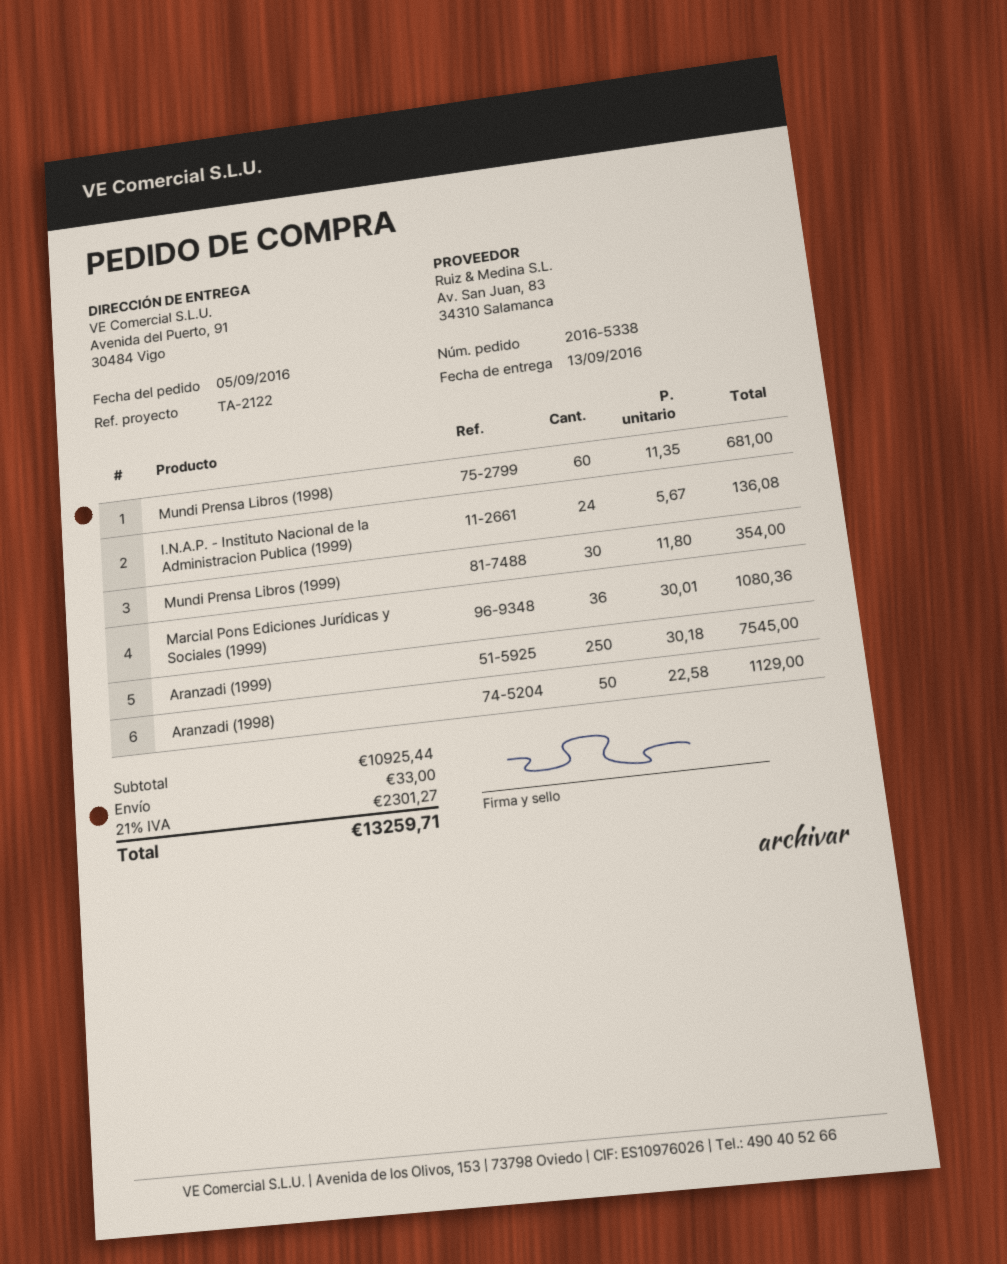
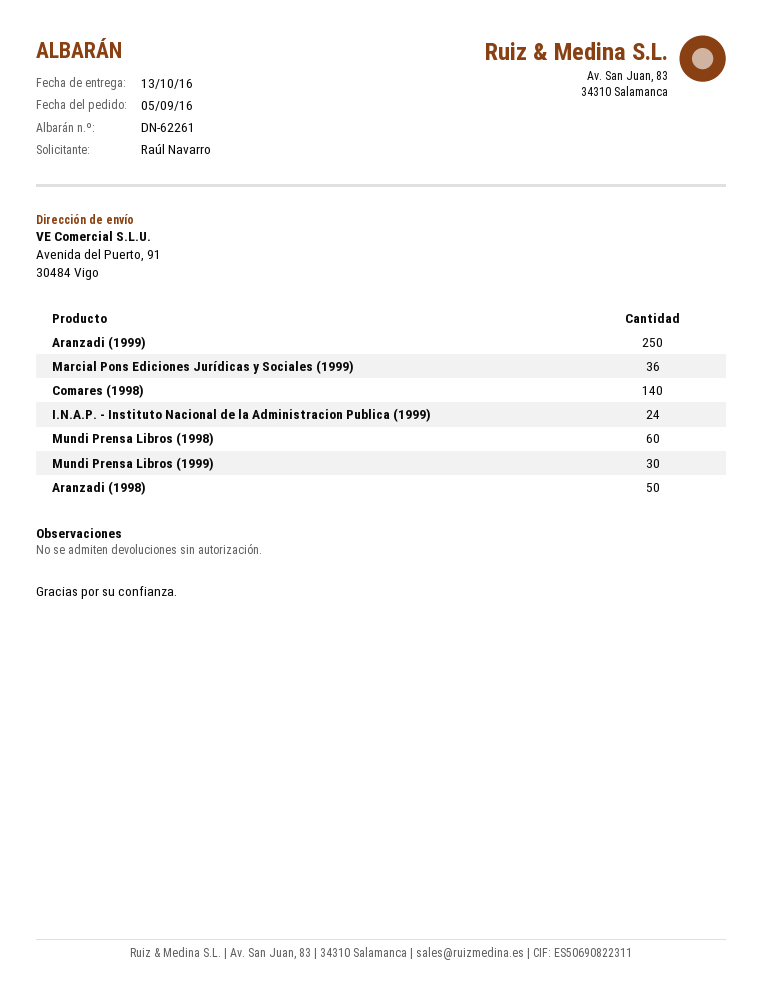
delivery date: 2016-09-13 -> 2016-10-13
Comares (1998): none -> 140

